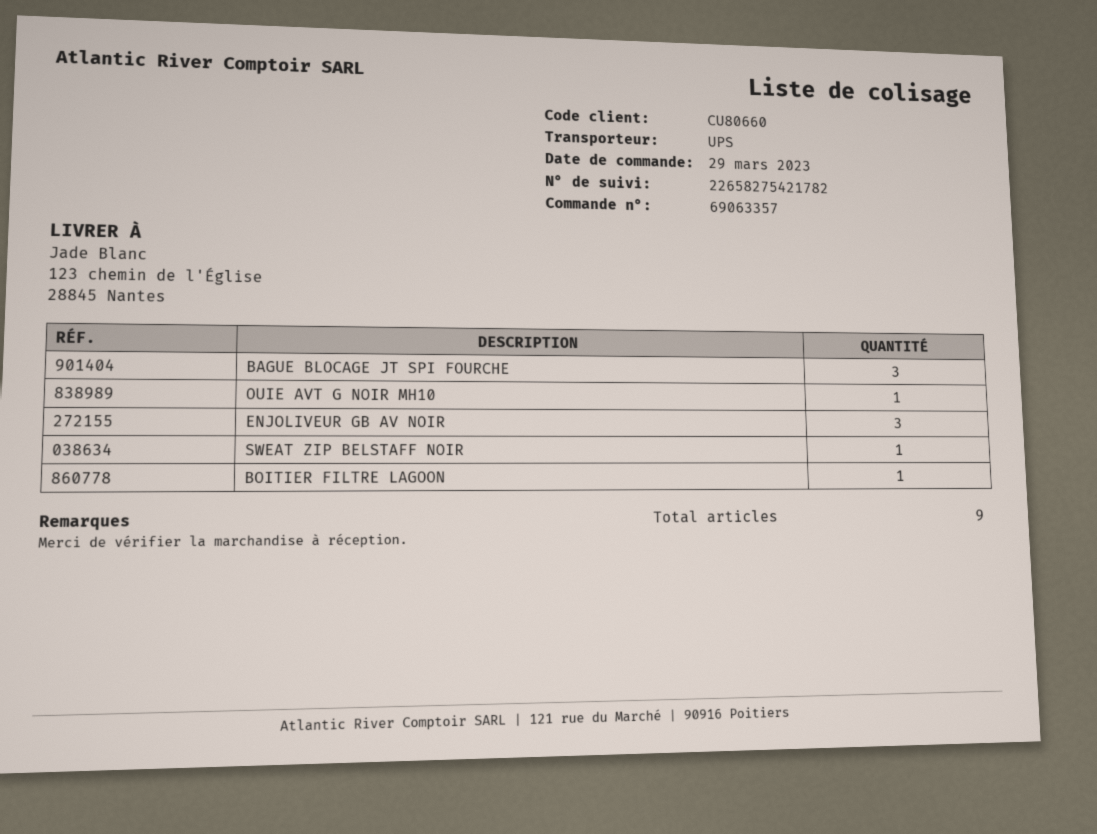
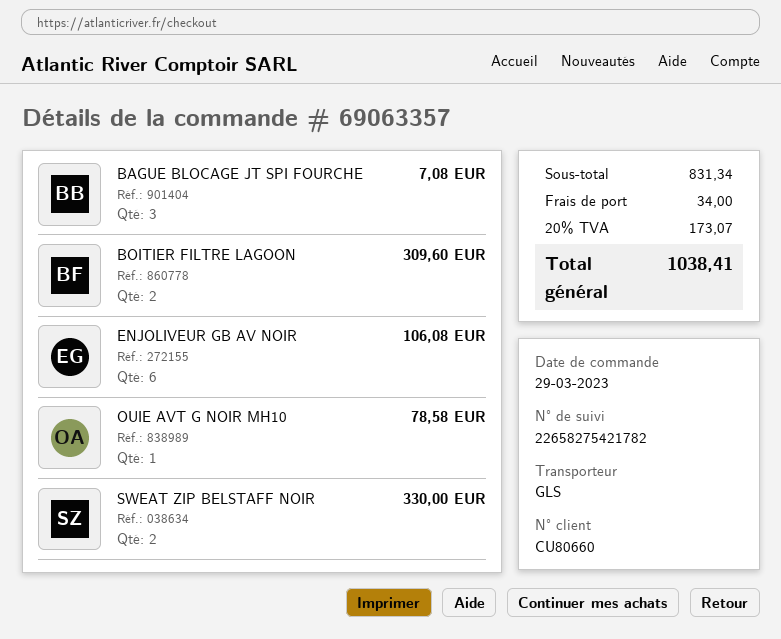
shipping method: UPS -> GLS
ENJOLIVEUR GB AV NOIR: 3 -> 6
SWEAT ZIP BELSTAFF NOIR: 1 -> 2
BOITIER FILTRE LAGOON: 1 -> 2

